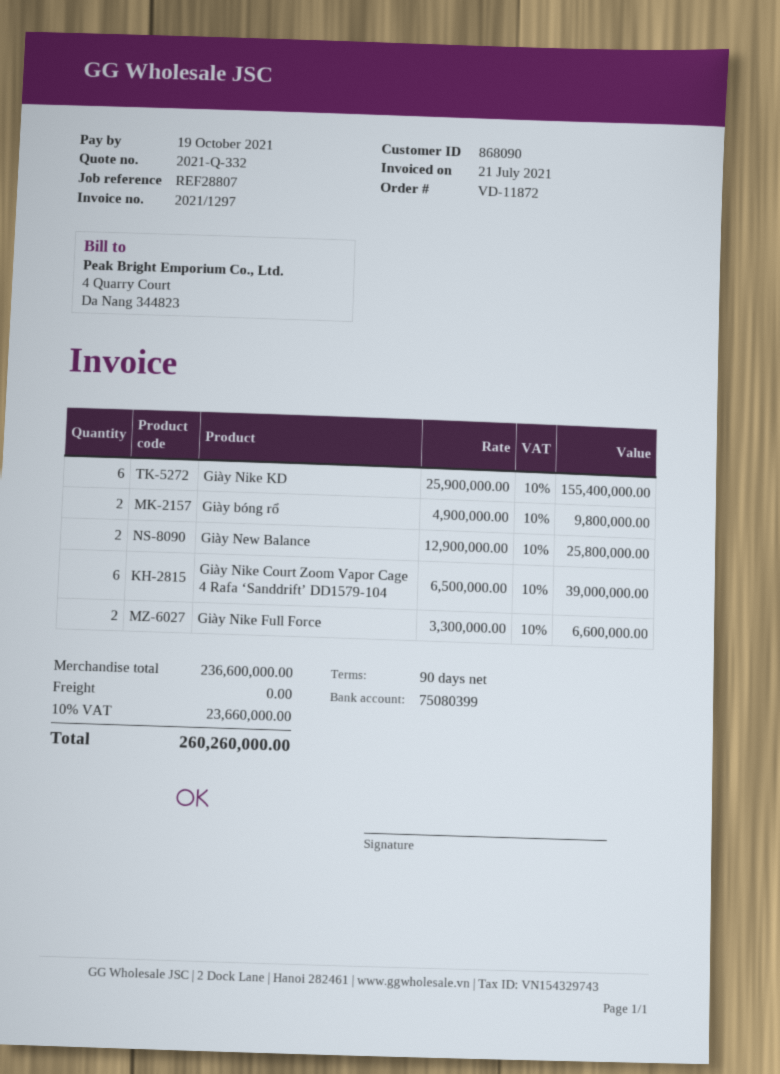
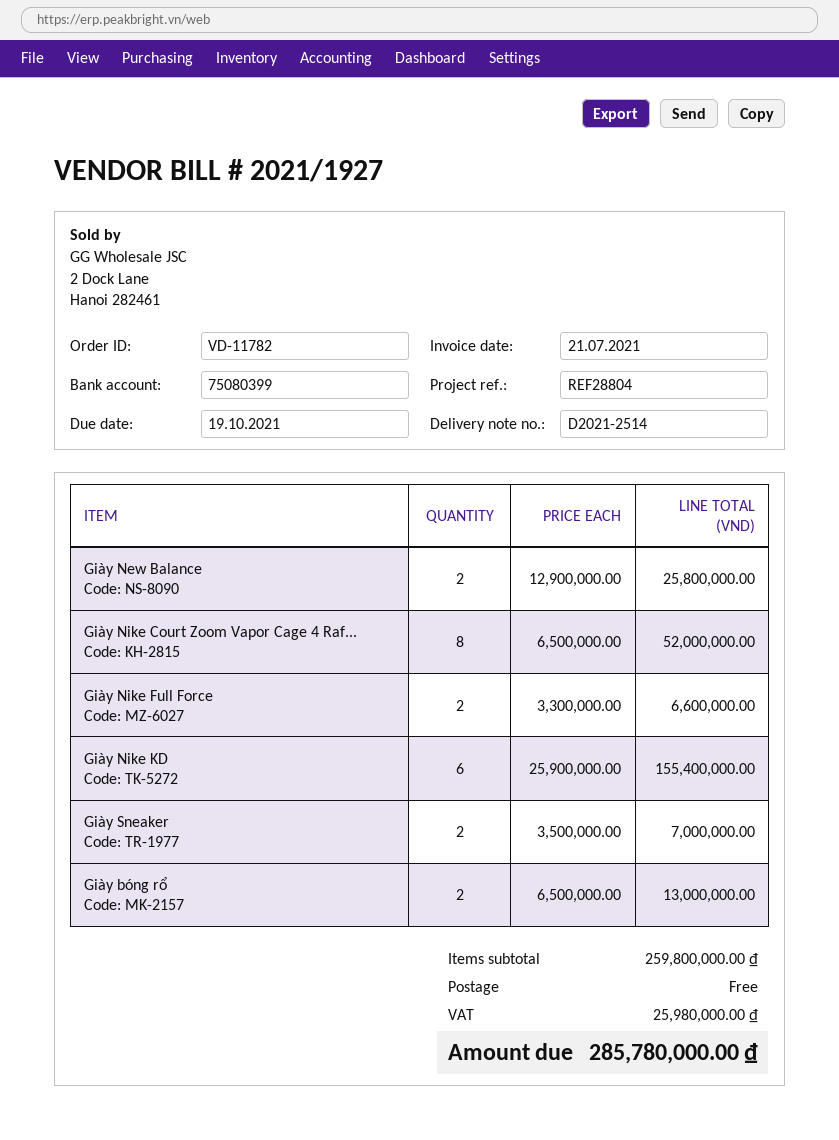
order number: VD-11872 -> VD-11782
invoice number: 2021/1297 -> 2021/1927
reference: REF28807 -> REF28804
Giày bóng rổ: 2 x 4900000.00 = 9800000.00 -> 2 x 6500000.00 = 13000000.00
Giày Nike Court Zoom Vapor Cage 4 Rafa ‘Sanddrift’ DD1579-104: 6 x 6500000.00 = 39000000.00 -> 8 x 6500000.00 = 52000000.00
Giày Sneaker: none -> 2 x 3500000.00 = 7000000.00
subtotal: 236600000.00 -> 259800000.00
tax: 23660000.00 -> 25980000.00
total: 260260000.00 -> 285780000.00

